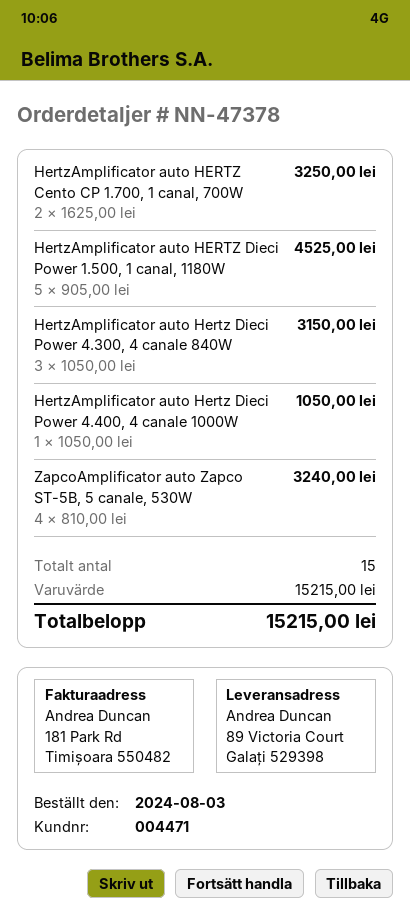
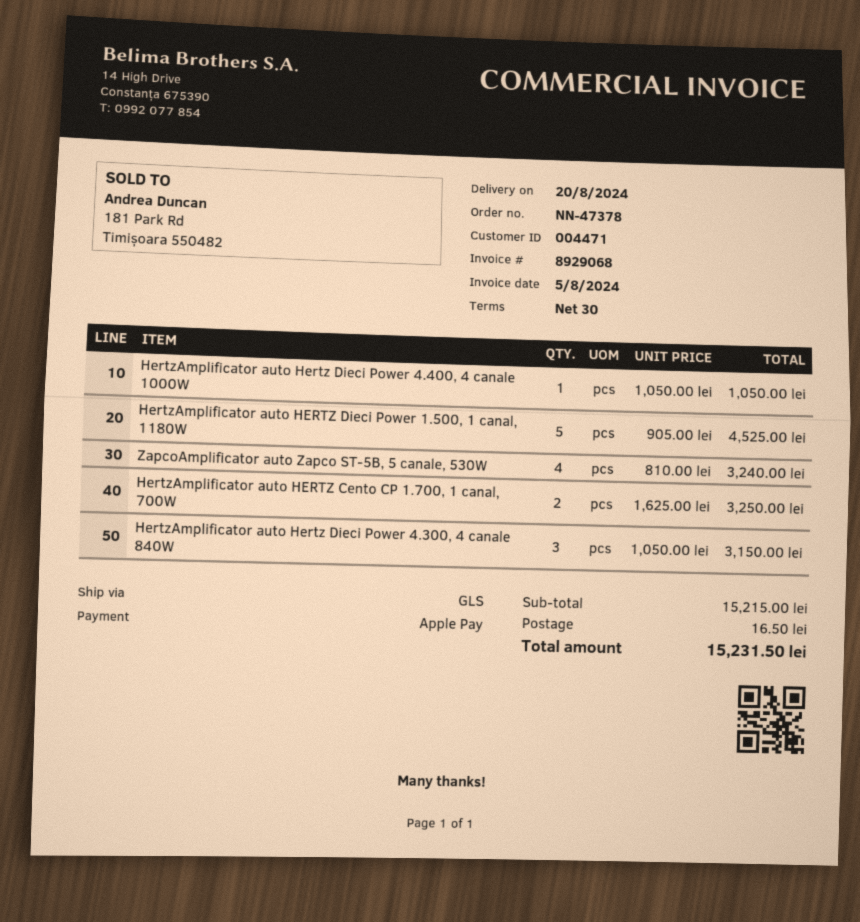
shipping: none -> 16.50
total: 15215.00 -> 15231.50

